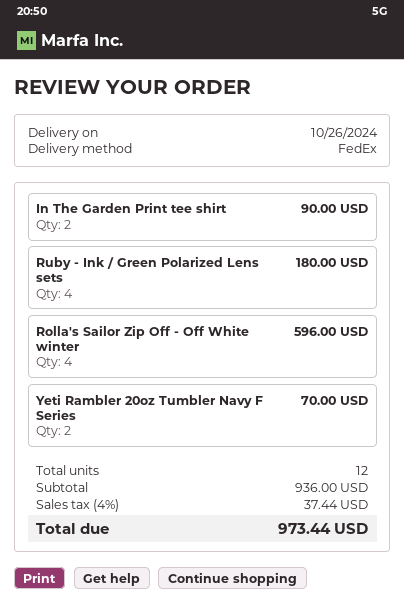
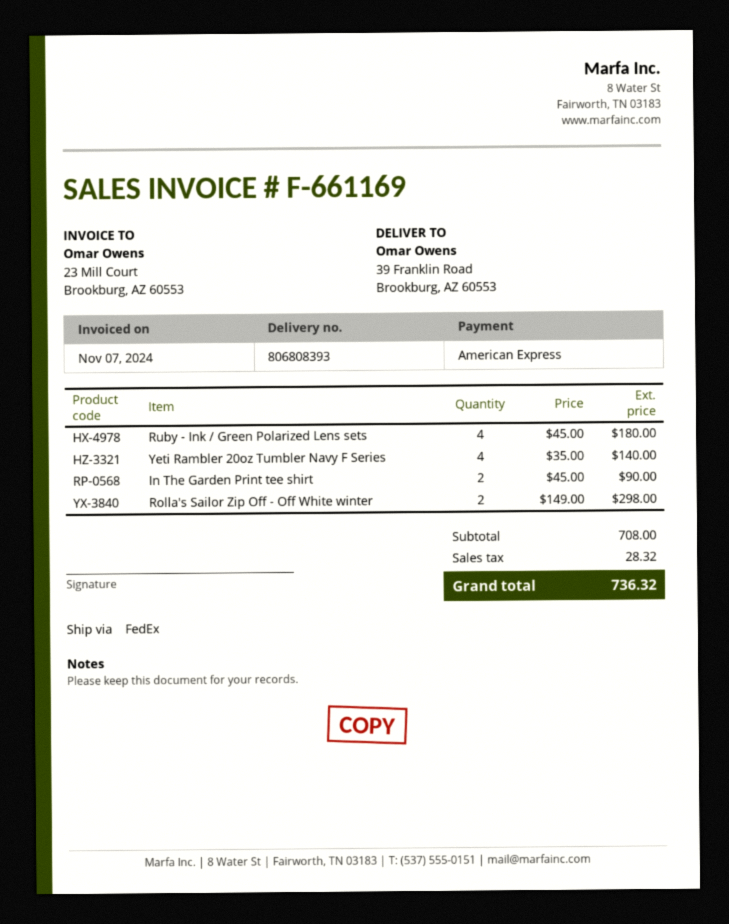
Rolla's Sailor Zip Off - Off White winter: 4 for 596.00 -> 2 for 298.00
Yeti Rambler 20oz Tumbler Navy F Series: 2 for 70.00 -> 4 for 140.00
subtotal: 936.00 -> 708.00
tax: 37.44 -> 28.32
total: 973.44 -> 736.32

